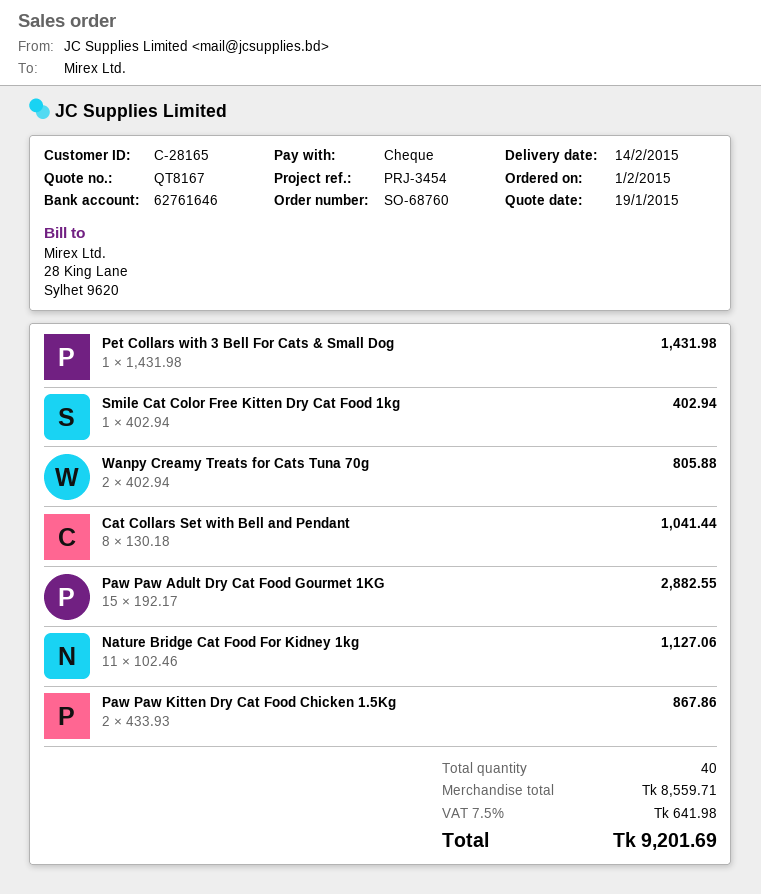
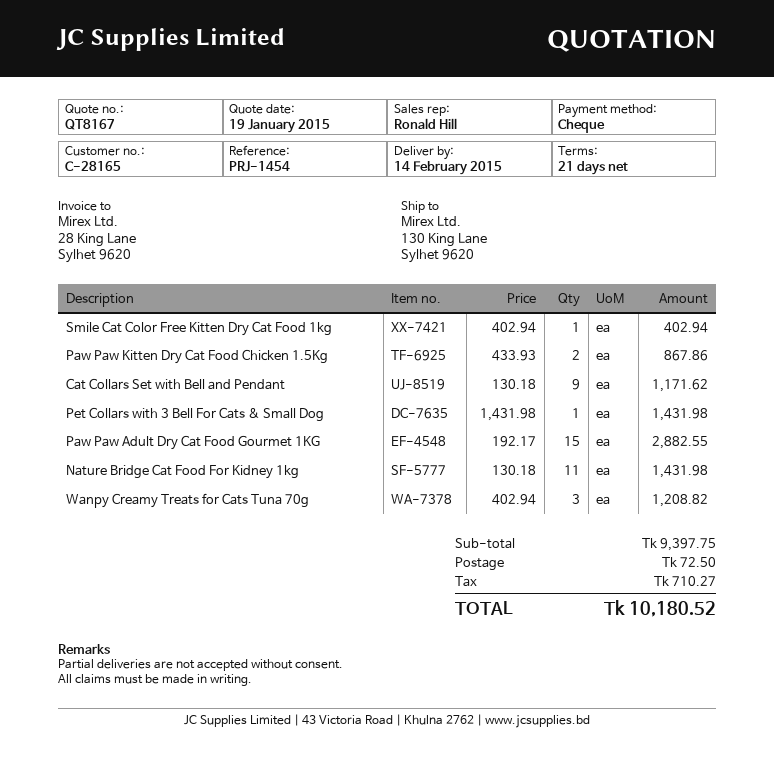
reference: PRJ-3454 -> PRJ-1454
Wanpy Creamy Treats for Cats Tuna 70g: 2 x 402.94 = 805.88 -> 3 x 402.94 = 1208.82
Cat Collars Set with Bell and Pendant: 8 x 130.18 = 1041.44 -> 9 x 130.18 = 1171.62
Nature Bridge Cat Food For Kidney 1kg: 11 x 102.46 = 1127.06 -> 11 x 130.18 = 1431.98
subtotal: 8559.71 -> 9397.75
shipping: none -> 72.50
tax: 641.98 -> 710.27
total: 9201.69 -> 10180.52

